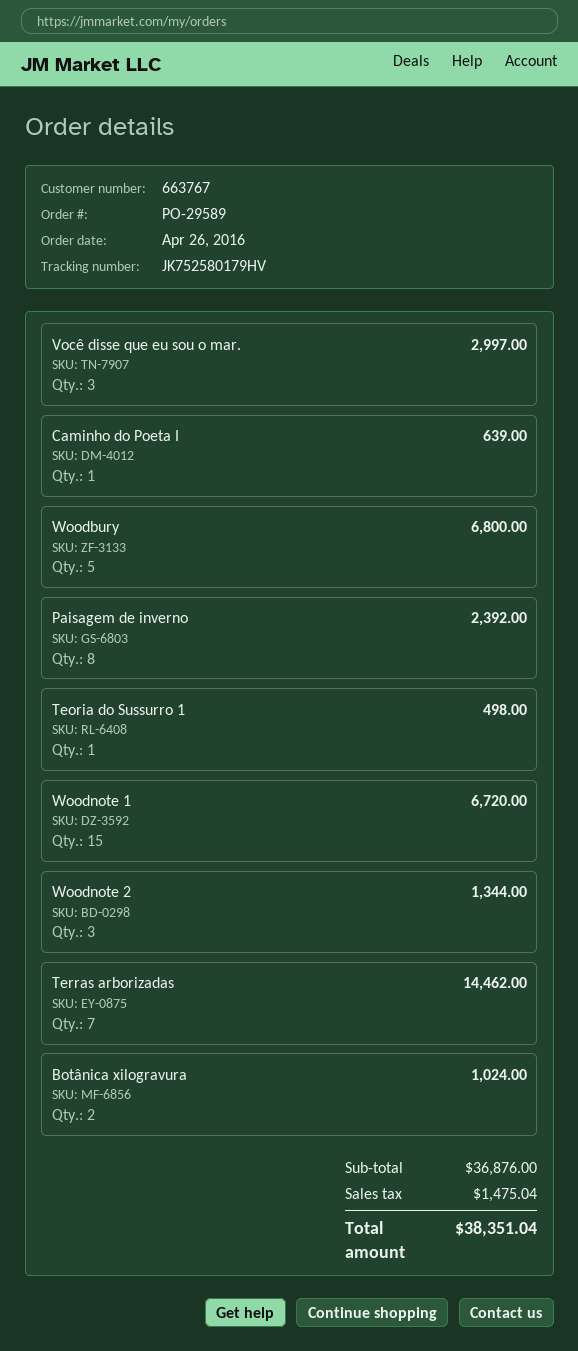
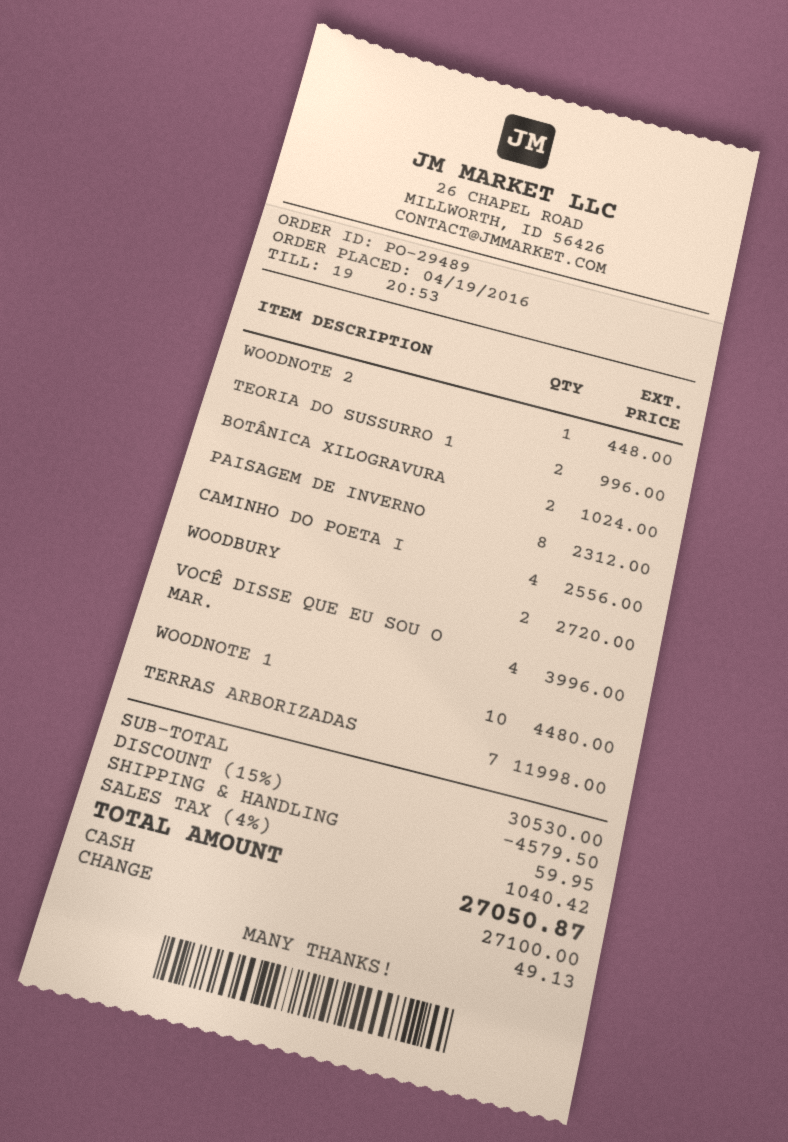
order number: PO-29589 -> PO-29489
order date: 2016-04-26 -> 2016-04-19
Você disse que eu sou o mar.: 3 for 2997.00 -> 4 for 3996.00
Caminho do Poeta I: 1 for 639.00 -> 4 for 2556.00
Woodbury: 5 for 6800.00 -> 2 for 2720.00
Paisagem de inverno: 8 for 2392.00 -> 8 for 2312.00
Teoria do Sussurro 1: 1 for 498.00 -> 2 for 996.00
Woodnote 1: 15 for 6720.00 -> 10 for 4480.00
Woodnote 2: 3 for 1344.00 -> 1 for 448.00
Terras arborizadas: 7 for 14462.00 -> 7 for 11998.00
subtotal: 36876.00 -> 30530.00
discount: none -> 15% = 4579.50
shipping: none -> 59.95
tax: 1475.04 -> 1040.42
total: 38351.04 -> 27050.87

